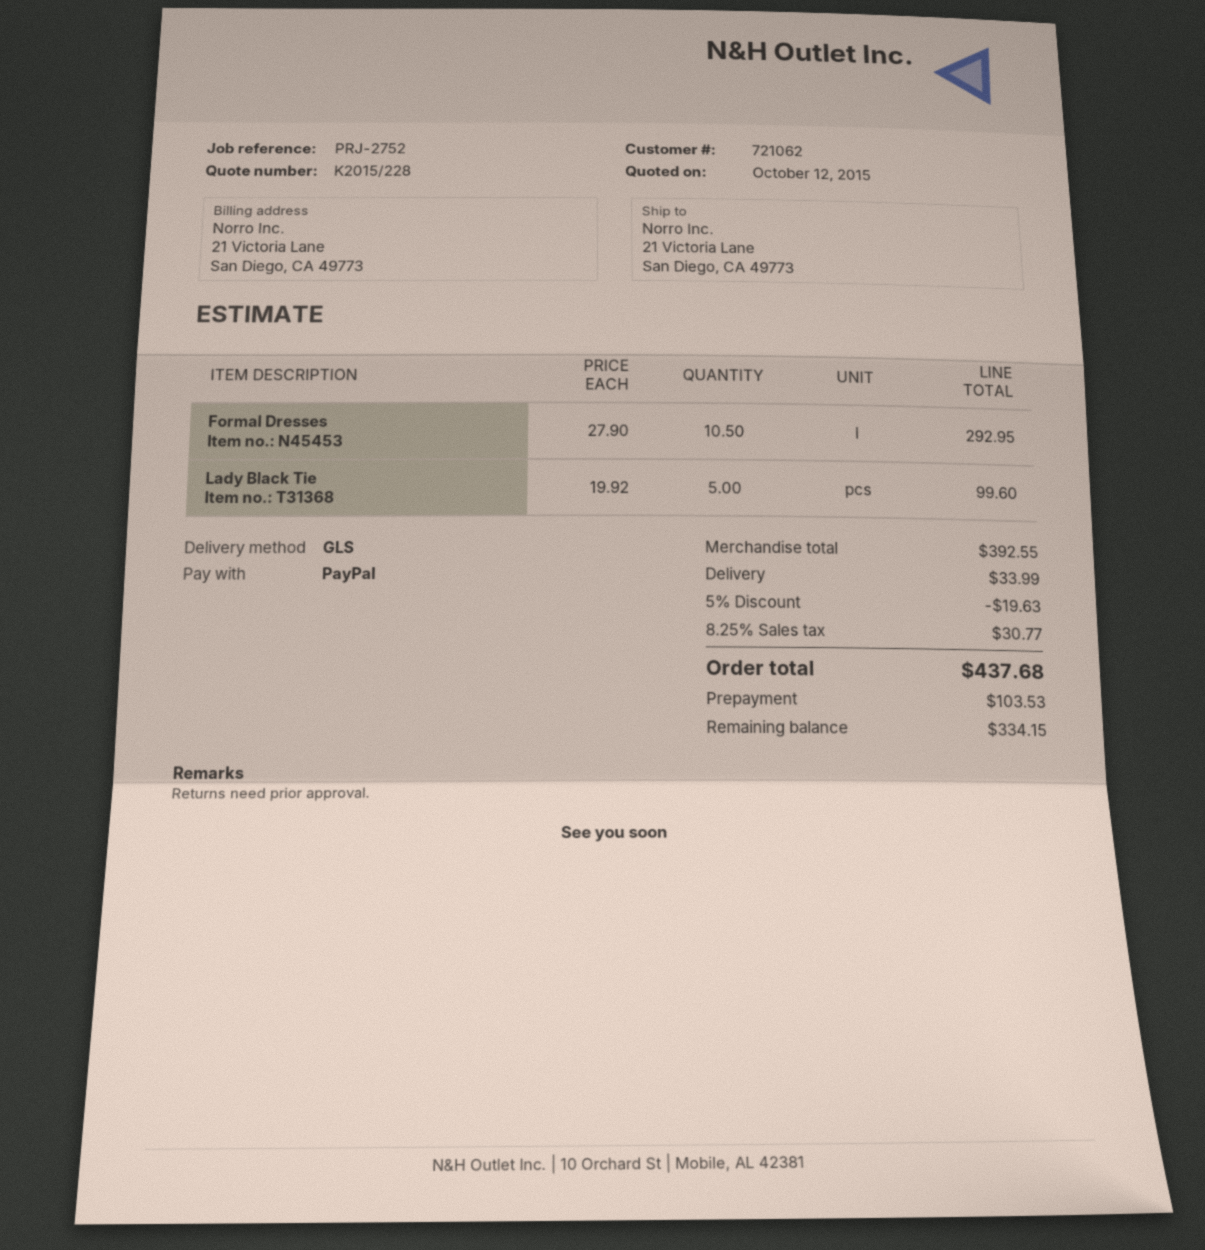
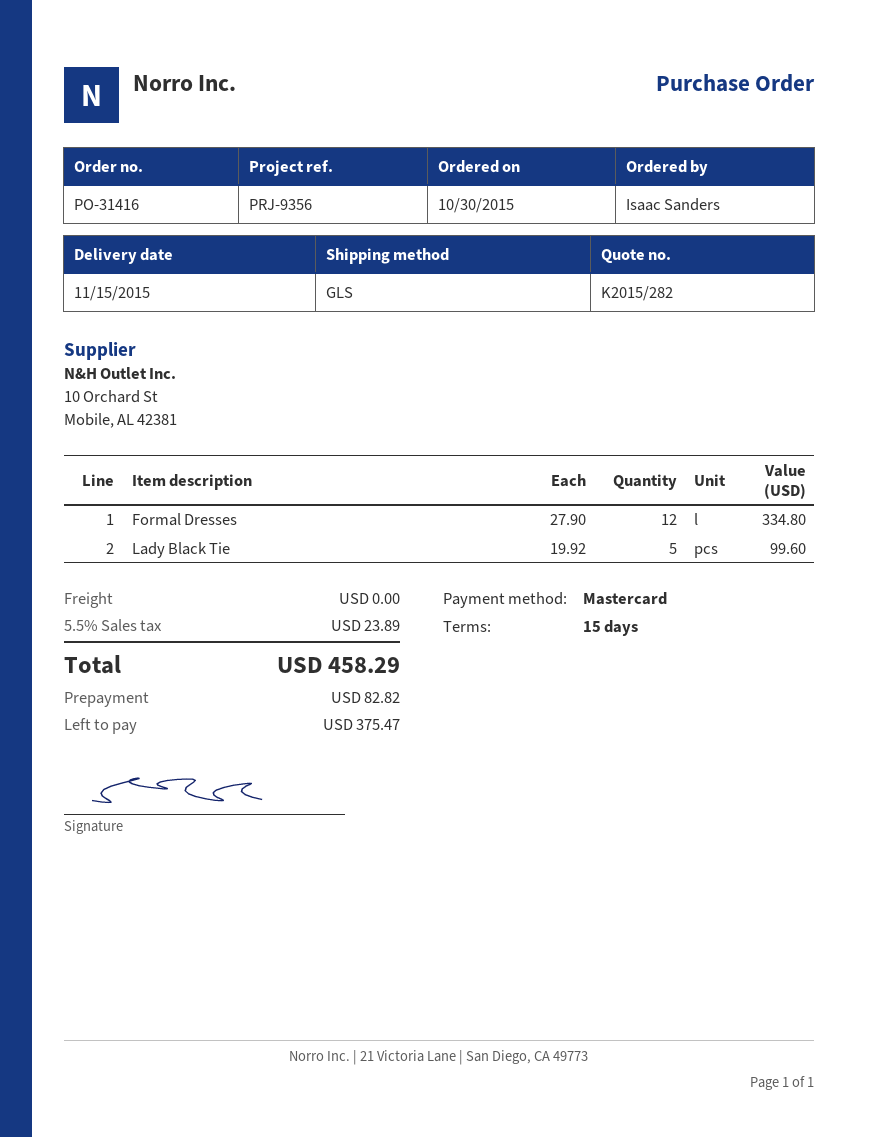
quote number: K2015/228 -> K2015/282
reference: PRJ-2752 -> PRJ-9356
payment method: PayPal -> Mastercard
Formal Dresses: 10.5 x 27.90 = 292.95 -> 12 x 27.90 = 334.80
discount: 5% = 19.63 -> none
shipping: 33.99 -> 0.00
tax: 8.25% = 30.77 -> 5.5% = 23.89
total: 437.68 -> 458.29
deposit: 103.53 -> 82.82
balance: 334.15 -> 375.47

